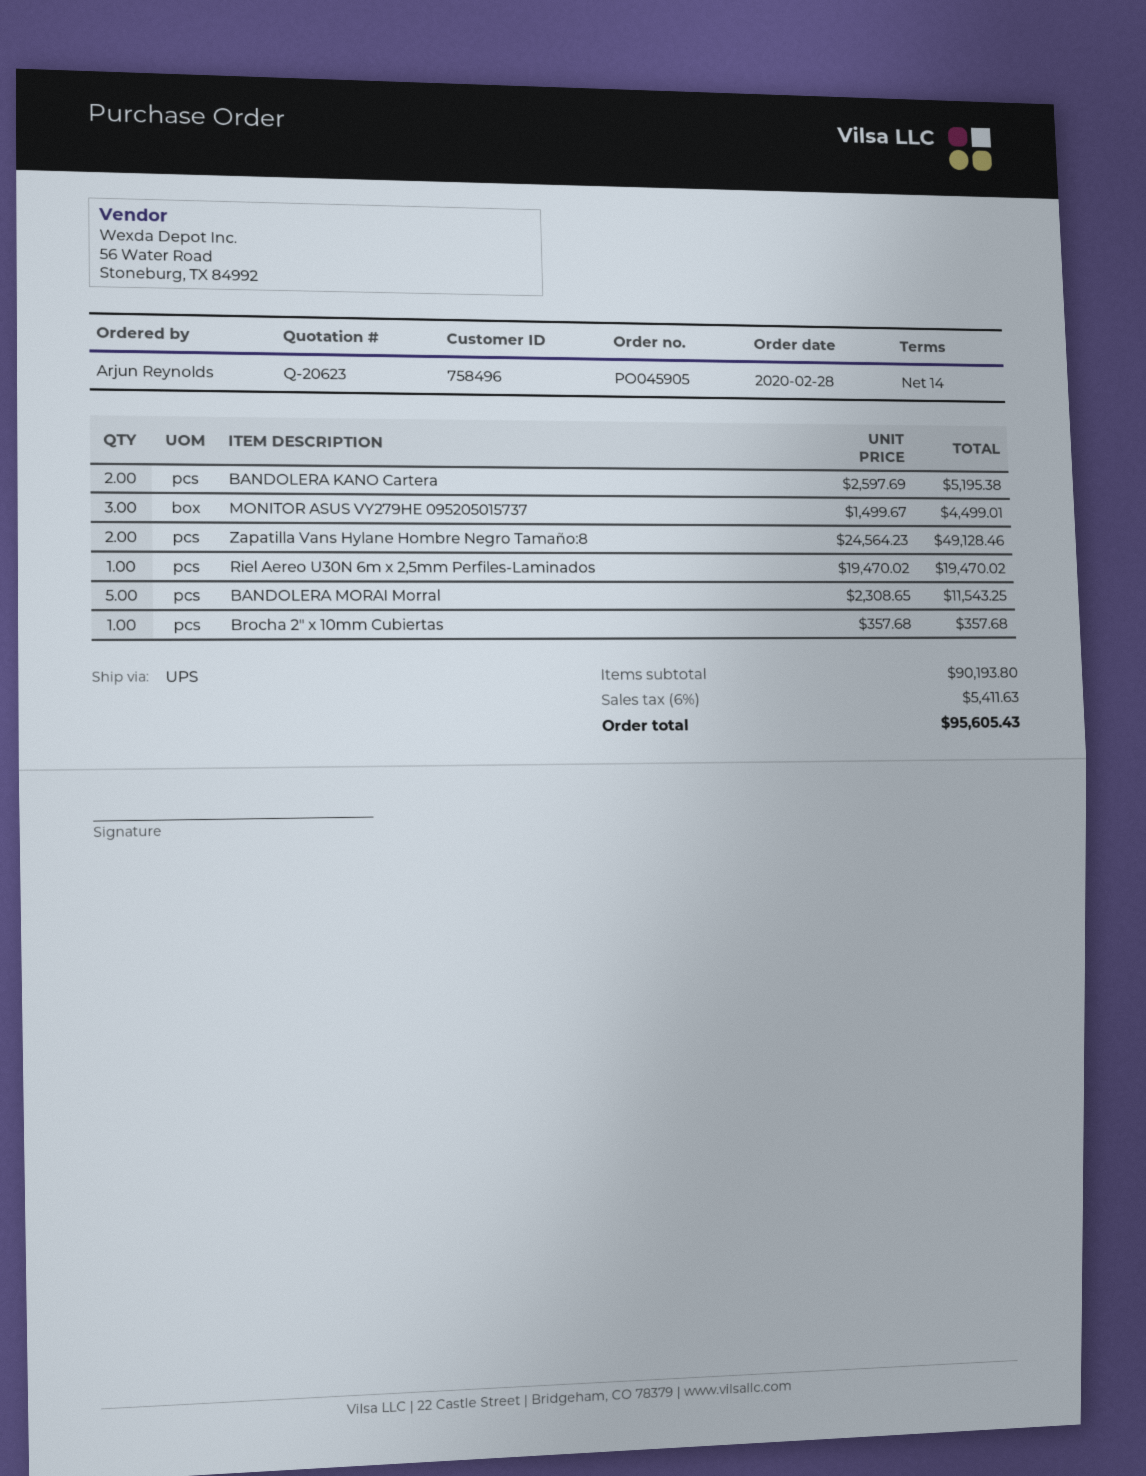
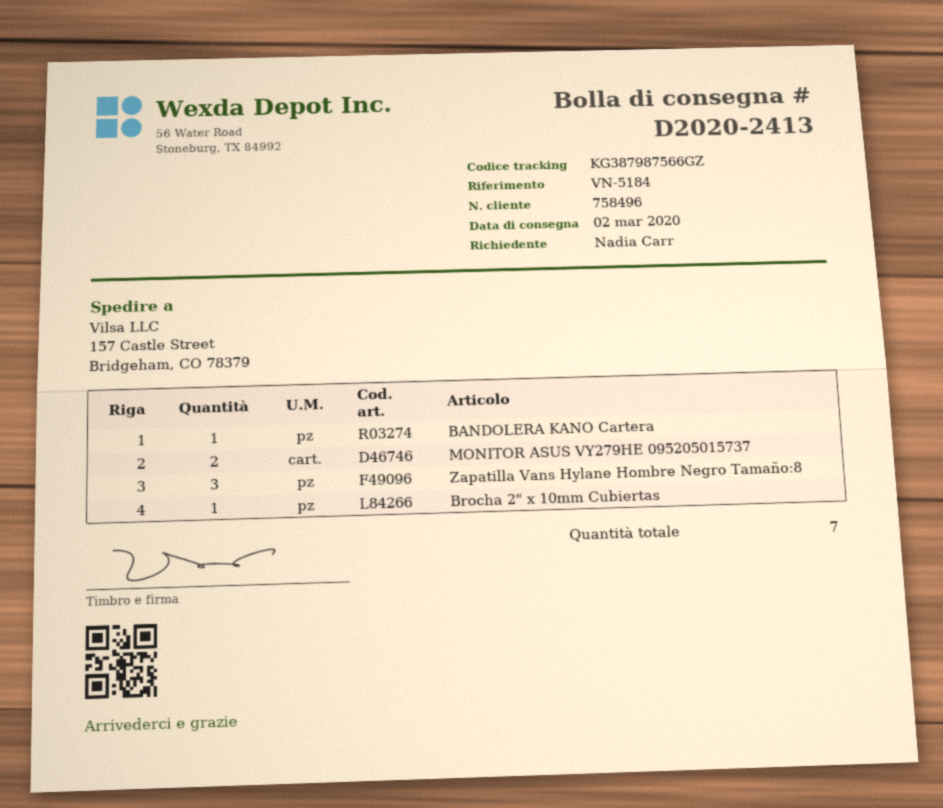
ordered by: Arjun Reynolds -> Nadia Carr
BANDOLERA KANO Cartera: 2 -> 1
MONITOR ASUS VY279HE 095205015737: 3 -> 2
Zapatilla Vans Hylane Hombre Negro Tamaño:8: 2 -> 3
Riel Aereo U30N 6m x 2,5mm Perfiles-Laminados: 1 -> none
BANDOLERA MORAI Morral: 5 -> none

